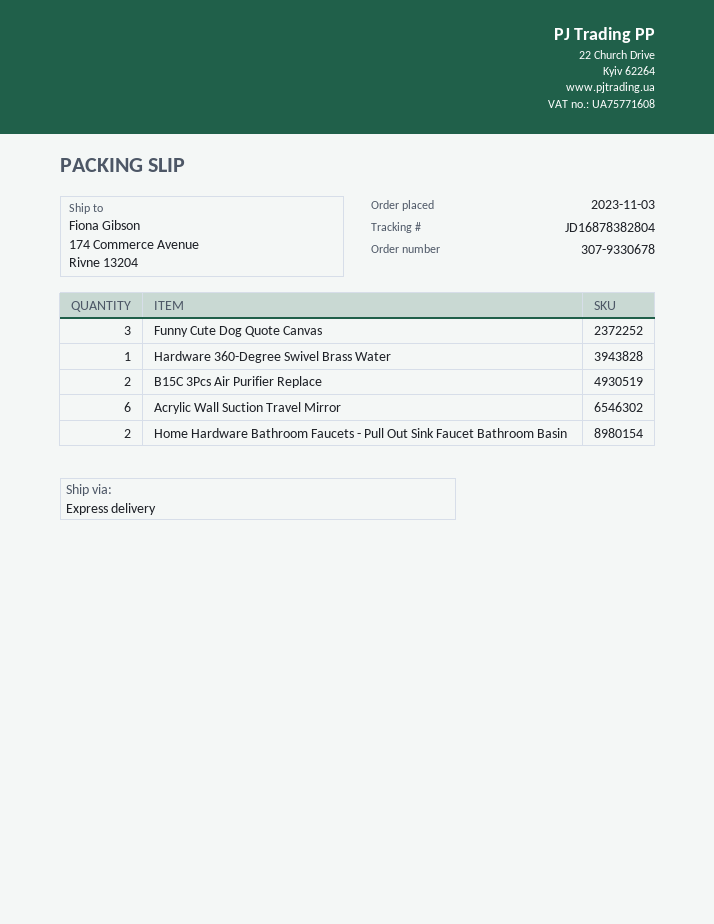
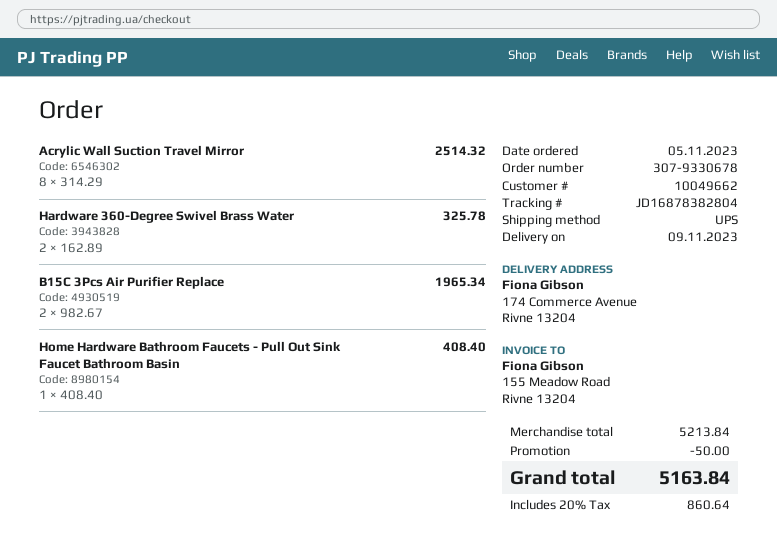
order date: 2023-11-03 -> 2023-11-05
shipping method: express -> UPS
Funny Cute Dog Quote Canvas: 3 -> none
Hardware 360-Degree Swivel Brass Water: 1 -> 2
Acrylic Wall Suction Travel Mirror: 6 -> 8
Home Hardware Bathroom Faucets - Pull Out Sink Faucet Bathroom Basin: 2 -> 1

